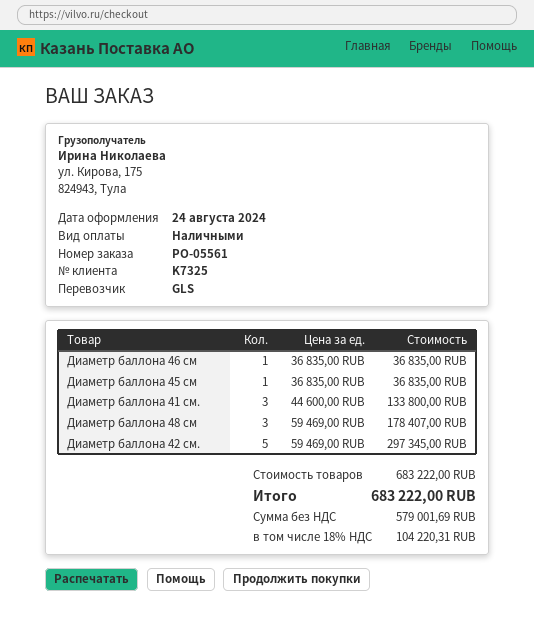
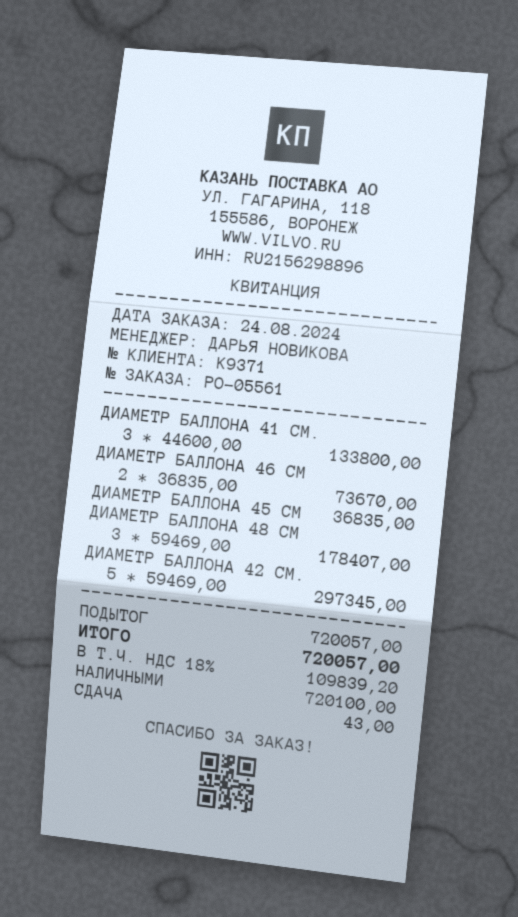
customer number: K7325 -> K9371
Диаметр баллона 46 см: 1 x 36835.00 = 36835.00 -> 2 x 36835.00 = 73670.00
subtotal: 683222.00 -> 720057.00
tax: 18% = 104220.31 -> 18% = 109839.20
total: 683222.00 -> 720057.00

